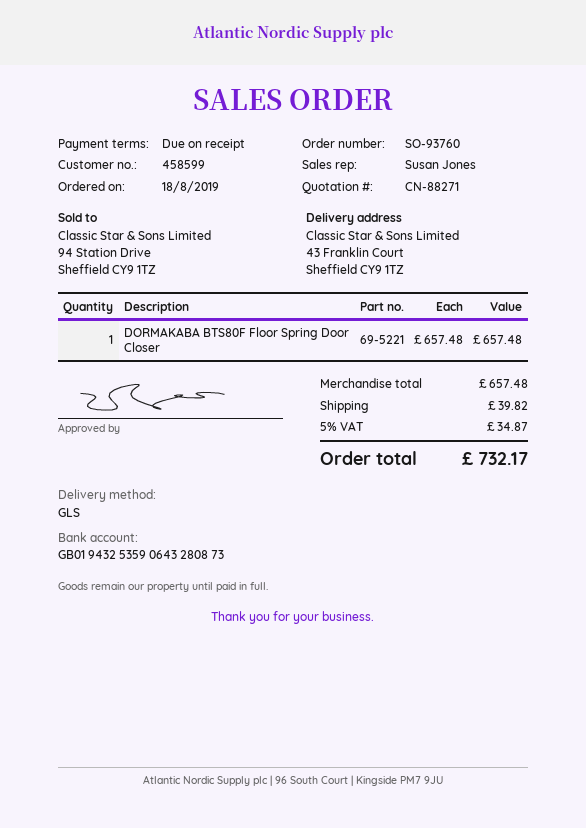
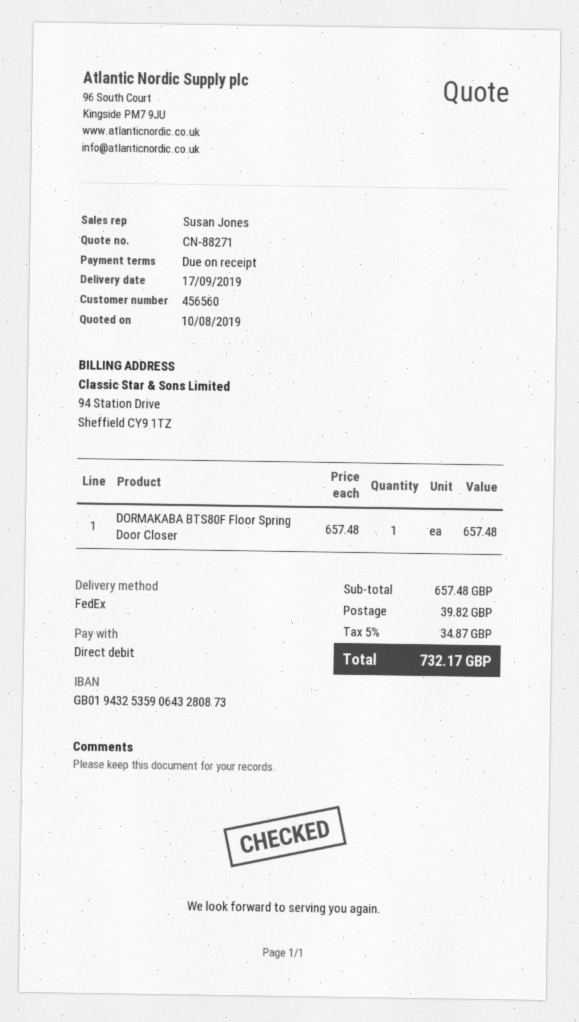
customer number: 458599 -> 456560
shipping method: GLS -> FedEx

